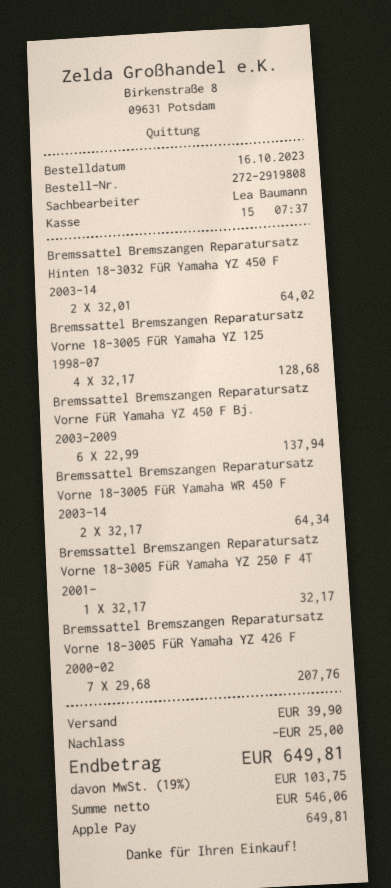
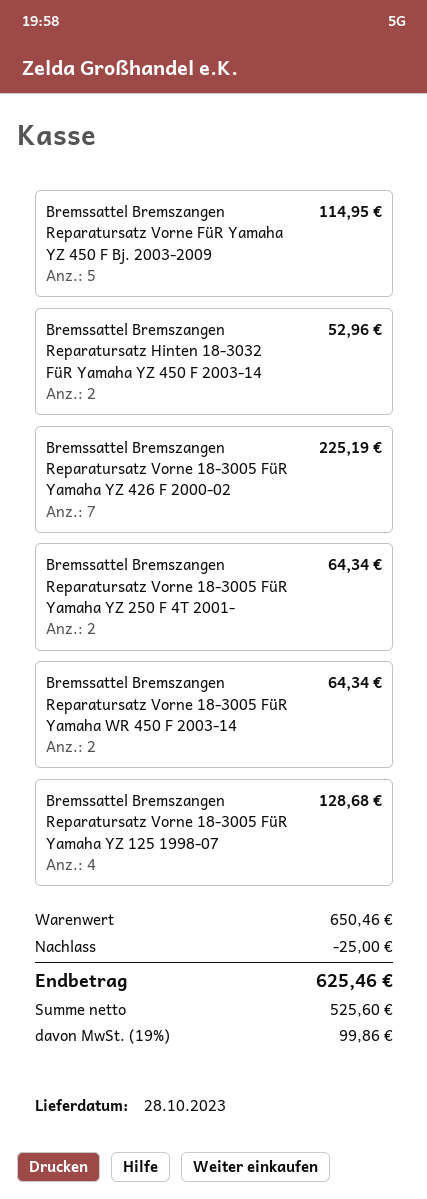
Bremssattel Bremszangen Reparatursatz Hinten 18-3032 FüR Yamaha YZ 450 F 2003-14: 2 for 64.02 -> 2 for 52.96
Bremssattel Bremszangen Reparatursatz Vorne FüR Yamaha YZ 450 F Bj. 2003-2009: 6 for 137.94 -> 5 for 114.95
Bremssattel Bremszangen Reparatursatz Vorne 18-3005 FüR Yamaha YZ 250 F 4T 2001-: 1 for 32.17 -> 2 for 64.34
Bremssattel Bremszangen Reparatursatz Vorne 18-3005 FüR Yamaha YZ 426 F 2000-02: 7 for 207.76 -> 7 for 225.19
shipping: 39.90 -> none
net: 546.06 -> 525.60
tax: 19% = 103.75 -> 19% = 99.86
total: 649.81 -> 625.46

